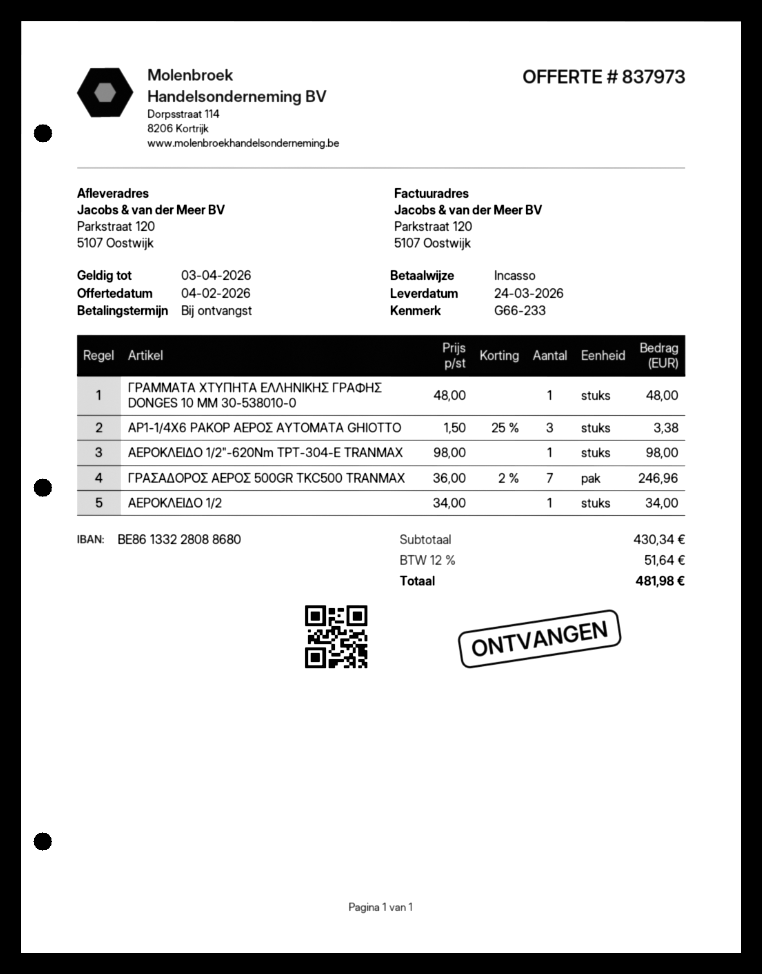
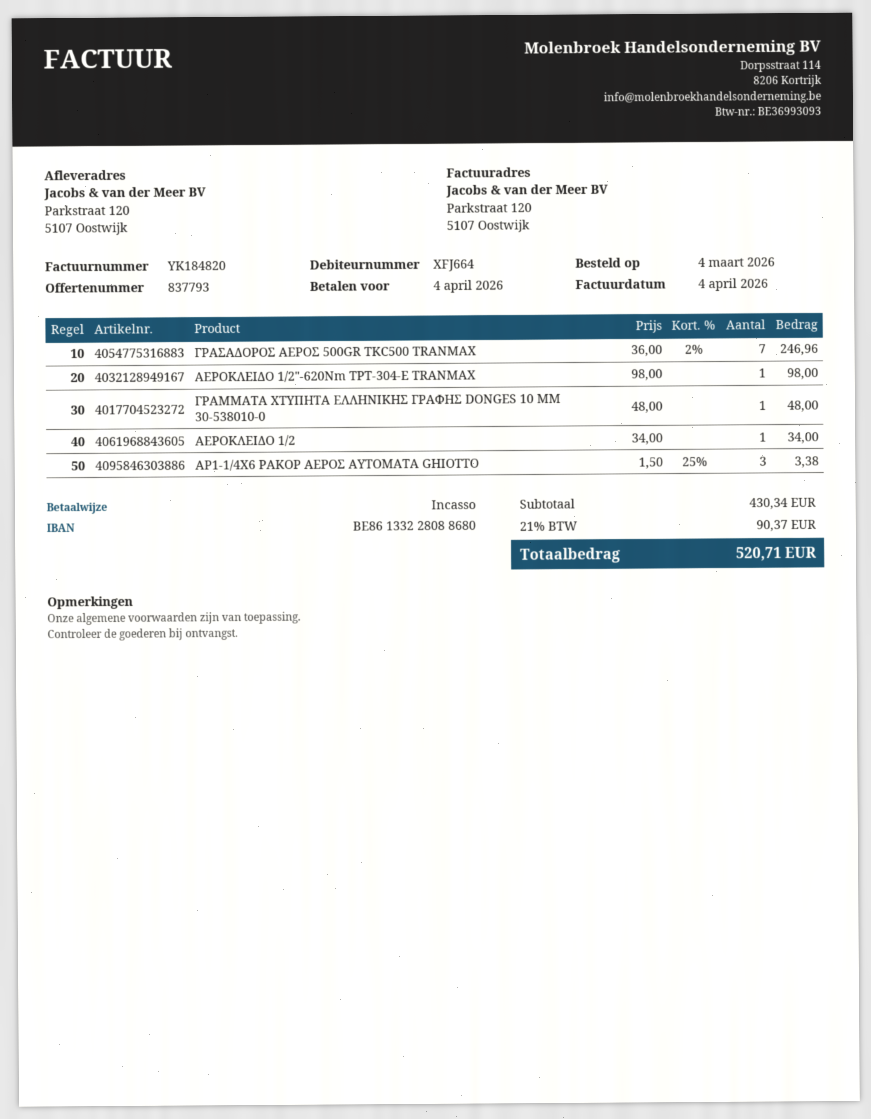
quote number: 837973 -> 837793
tax: 12% = 51.64 -> 21% = 90.37
total: 481.98 -> 520.71

